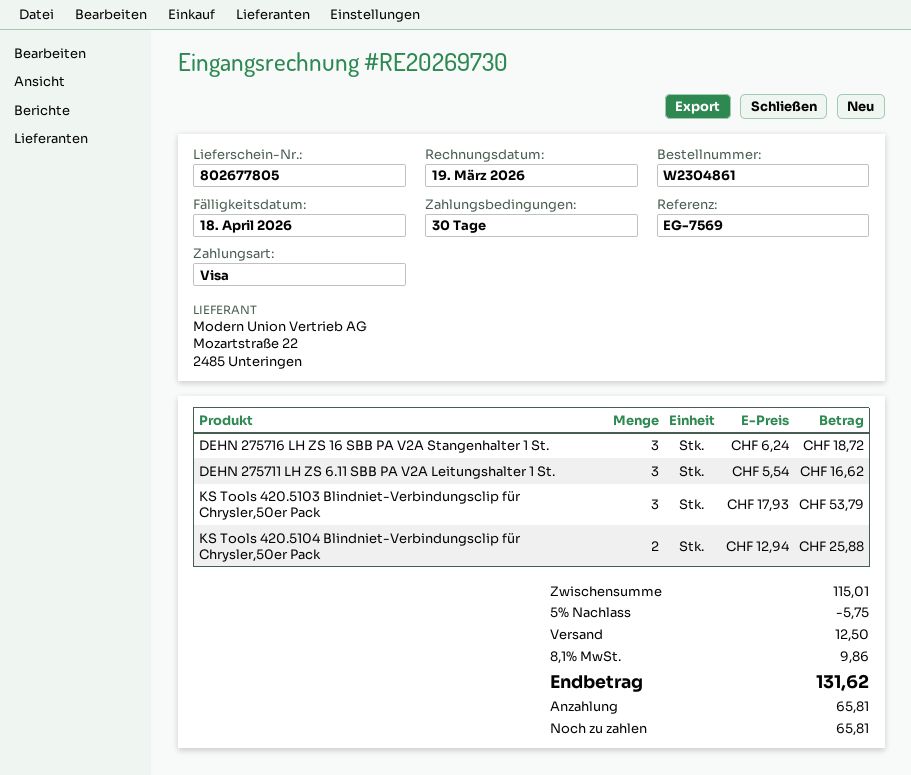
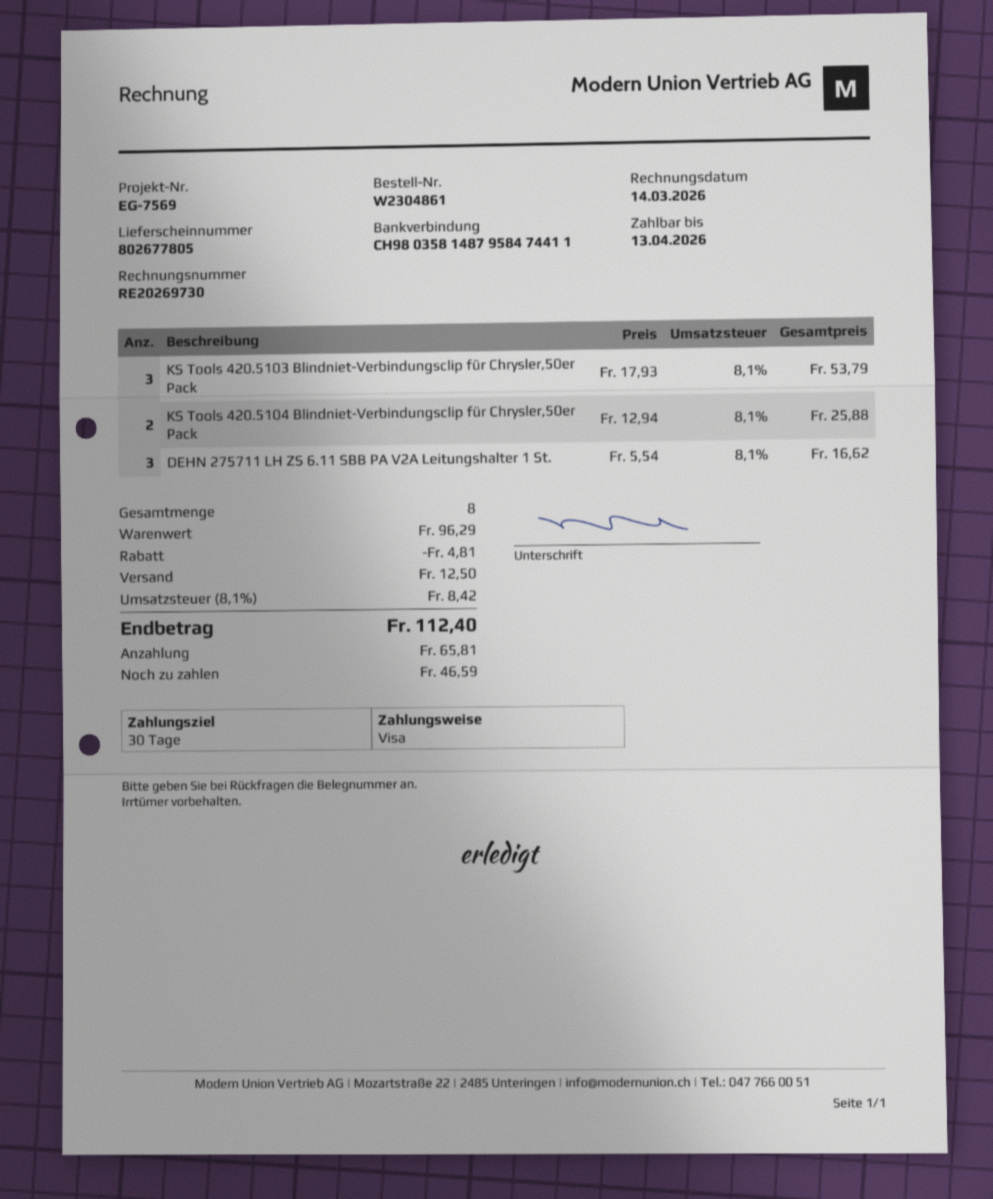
invoice date: 2026-03-19 -> 2026-03-14
due date: 2026-04-18 -> 2026-04-13
DEHN 275716 LH ZS 16 SBB PA V2A Stangenhalter 1 St.: 3 x 6.24 = 18.72 -> none
subtotal: 115.01 -> 96.29
discount: 5.75 -> 4.81
tax: 8.1% = 9.86 -> 8.1% = 8.42
total: 131.62 -> 112.40
balance: 65.81 -> 46.59

